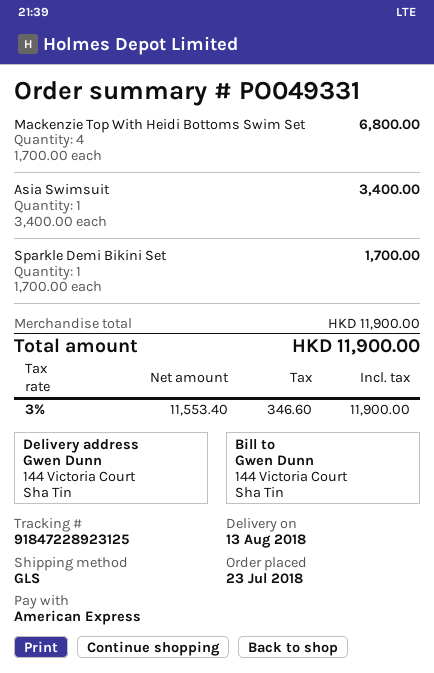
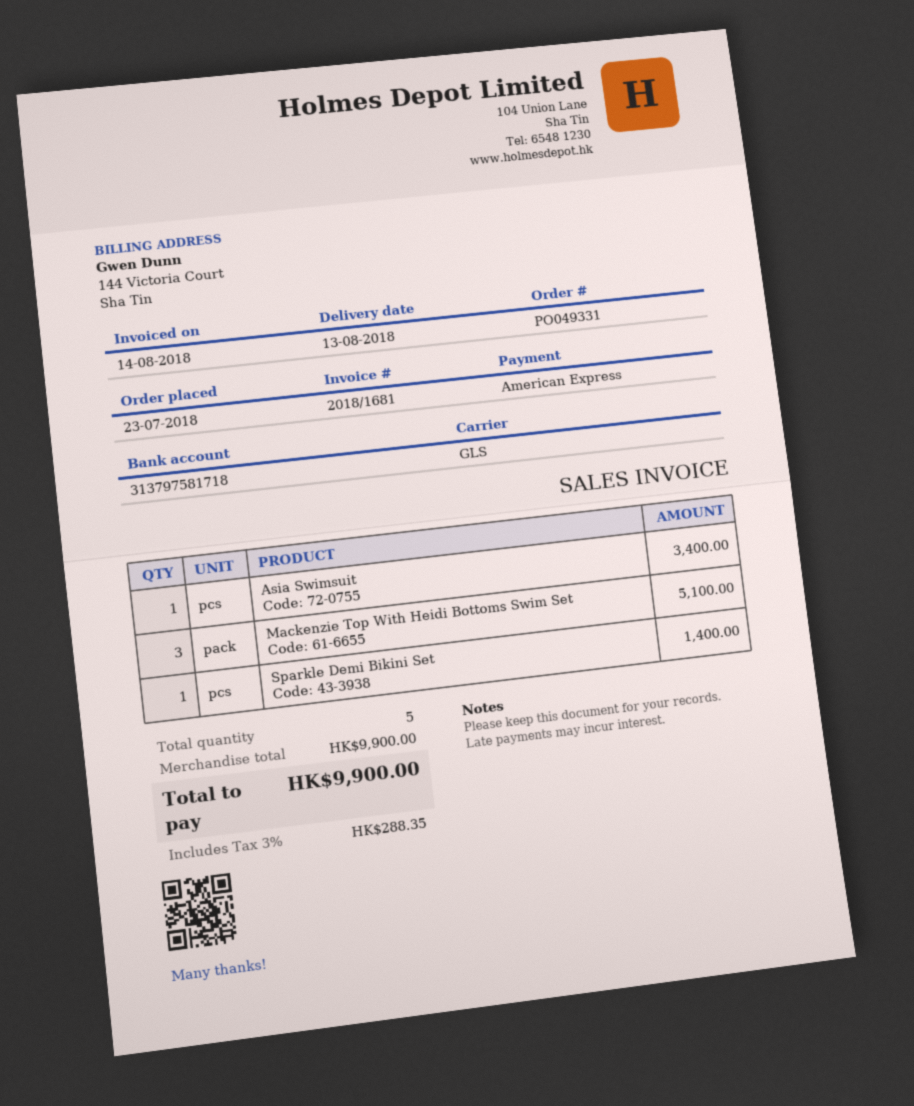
Mackenzie Top With Heidi Bottoms Swim Set: 4 for 6800.00 -> 3 for 5100.00
Sparkle Demi Bikini Set: 1 for 1700.00 -> 1 for 1400.00
subtotal: 11900.00 -> 9900.00
tax: 3% = 346.60 -> 3% = 288.35
total: 11900.00 -> 9900.00

